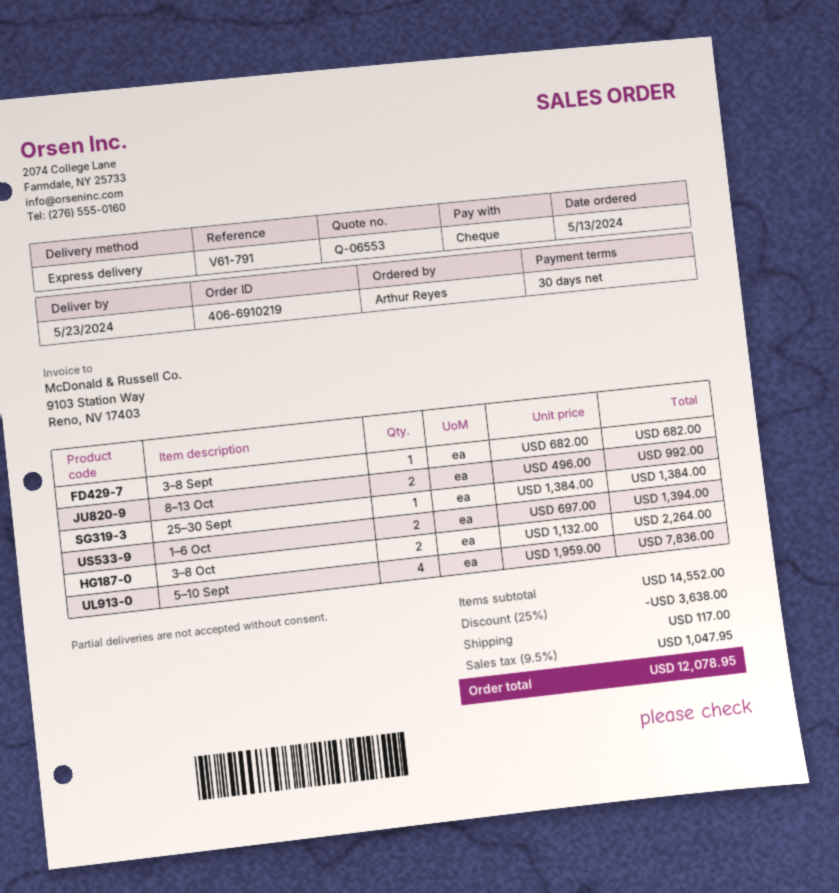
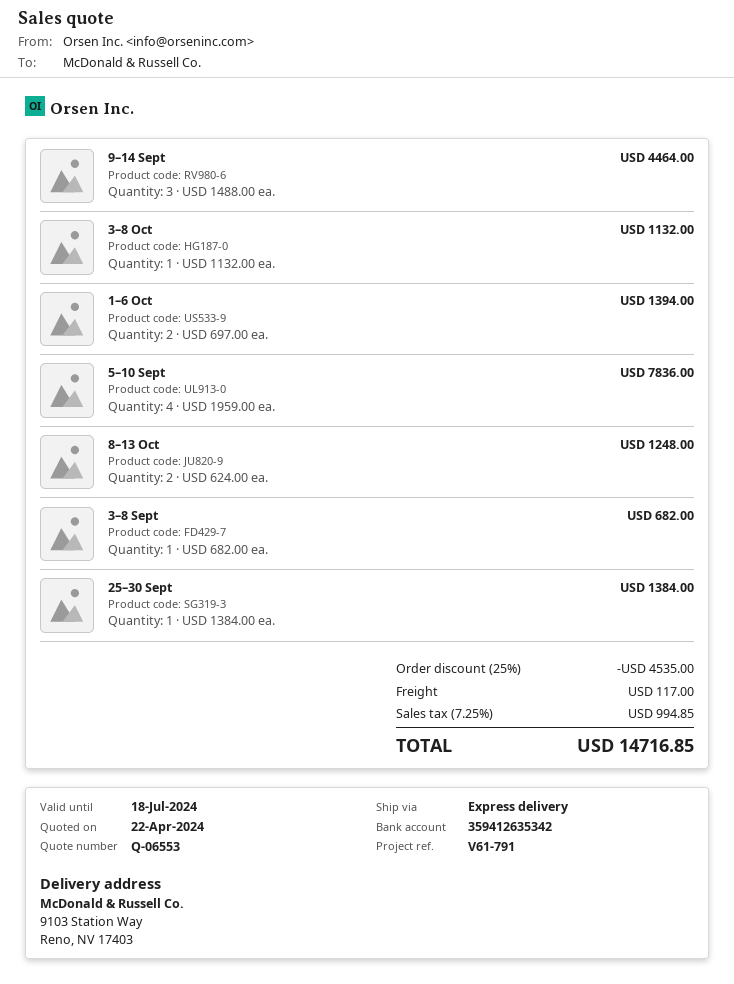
8–13 Oct: 2 x 496.00 = 992.00 -> 2 x 624.00 = 1248.00
3–8 Oct: 2 x 1132.00 = 2264.00 -> 1 x 1132.00 = 1132.00
9–14 Sept: none -> 3 x 1488.00 = 4464.00
discount: 25% = 3638.00 -> 25% = 4535.00
tax: 9.5% = 1047.95 -> 7.25% = 994.85
total: 12078.95 -> 14716.85

